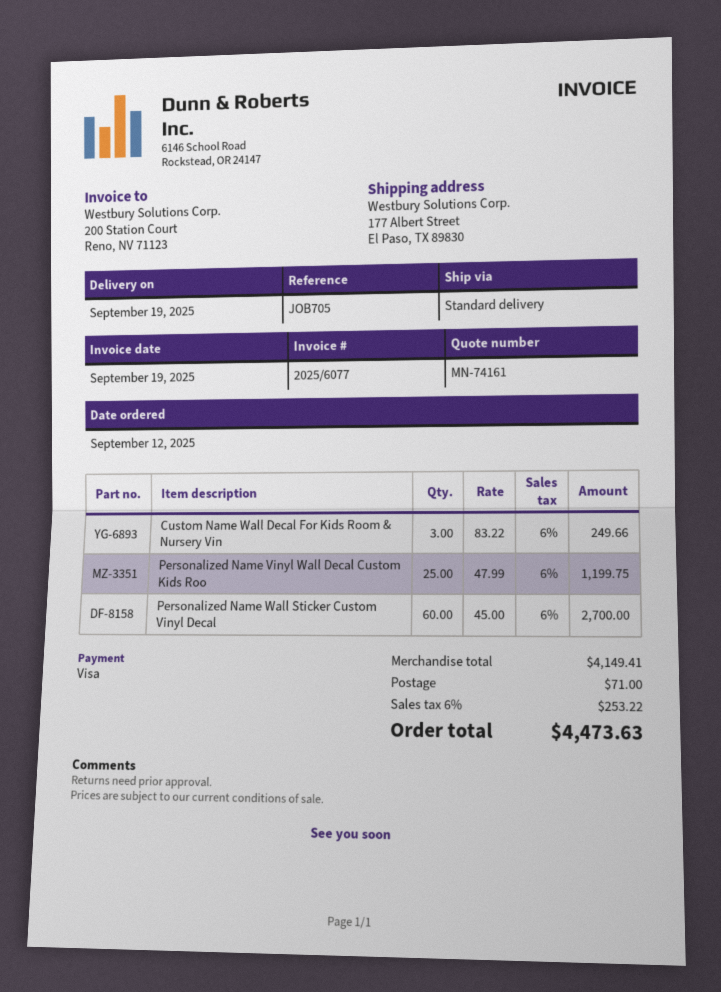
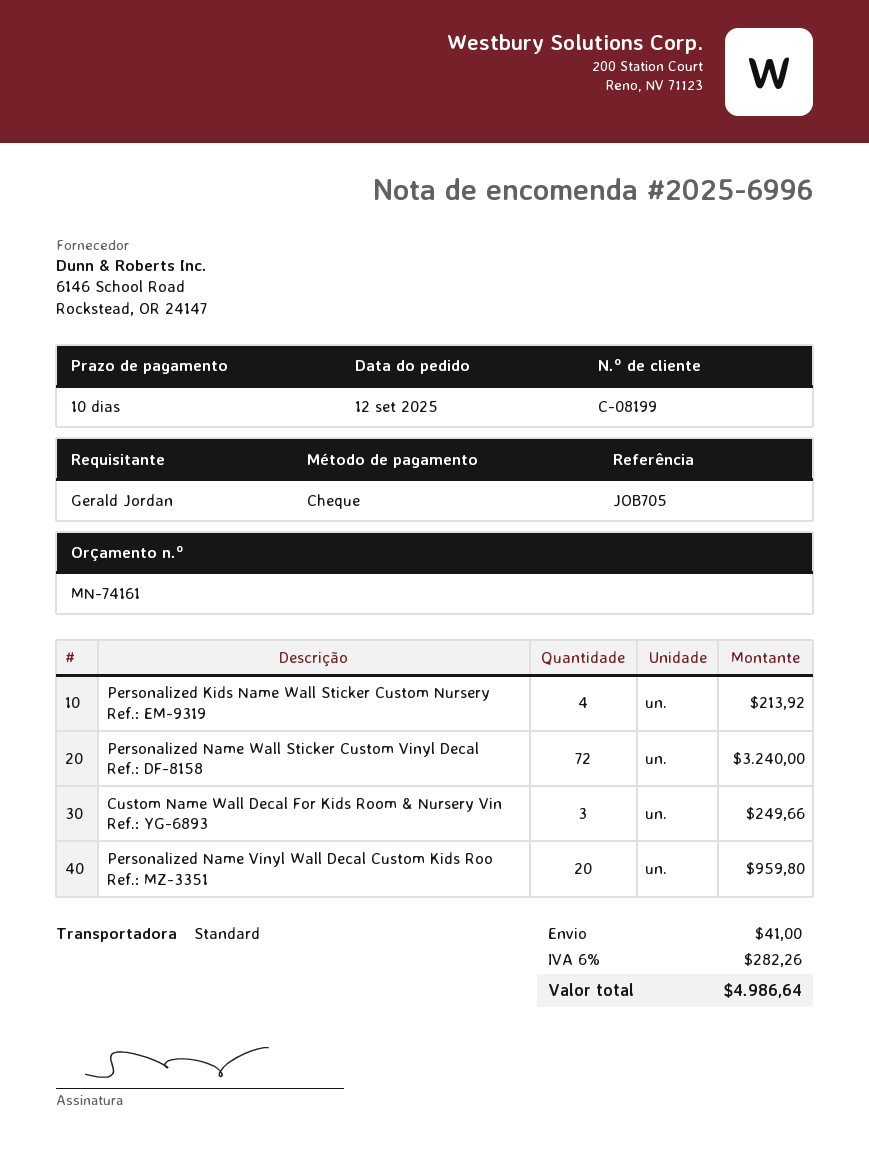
payment method: Visa -> cheque
Personalized Name Vinyl Wall Decal Custom Kids Roo: 25 for 1199.75 -> 20 for 959.80
Personalized Name Wall Sticker Custom Vinyl Decal: 60 for 2700.00 -> 72 for 3240.00
Personalized Kids Name Wall Sticker Custom Nursery: none -> 4 for 213.92
shipping: 71.00 -> 41.00
tax: 6% = 253.22 -> 6% = 282.26
total: 4473.63 -> 4986.64

